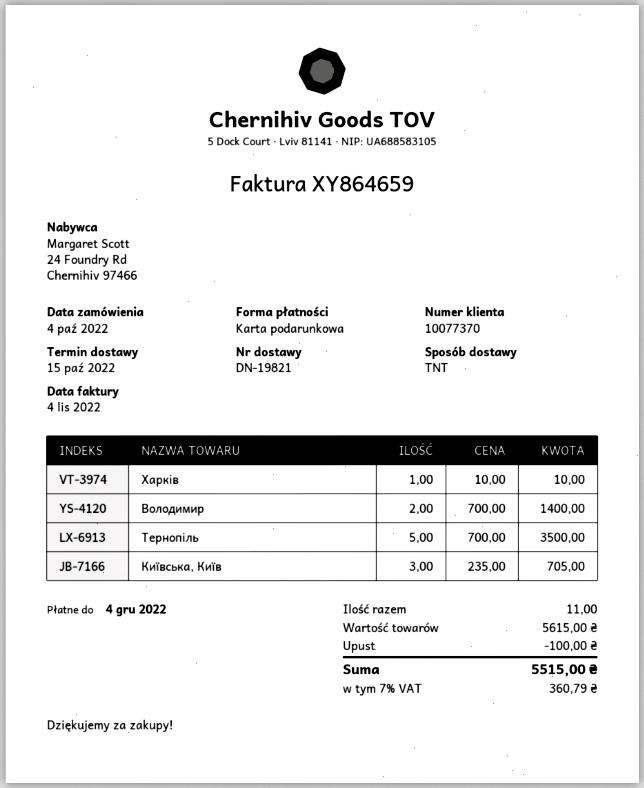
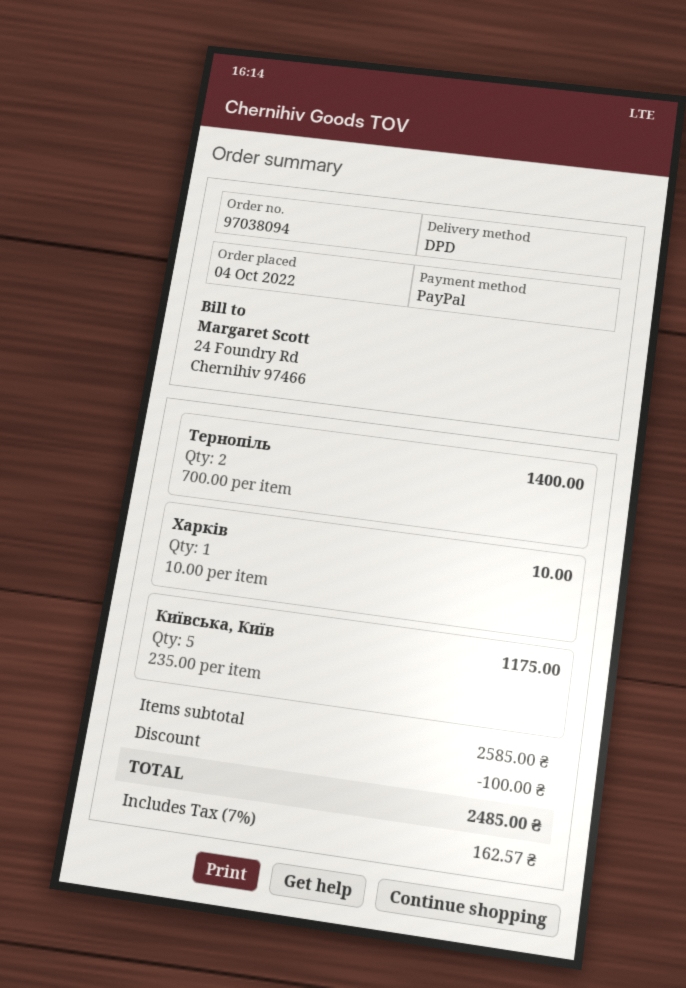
payment method: gift card -> PayPal
shipping method: TNT -> DPD
Володимир: 2 x 700.00 = 1400.00 -> none
Тернопіль: 5 x 700.00 = 3500.00 -> 2 x 700.00 = 1400.00
Київська, Київ: 3 x 235.00 = 705.00 -> 5 x 235.00 = 1175.00
subtotal: 5615.00 -> 2585.00
tax: 7% = 360.79 -> 7% = 162.57
total: 5515.00 -> 2485.00

